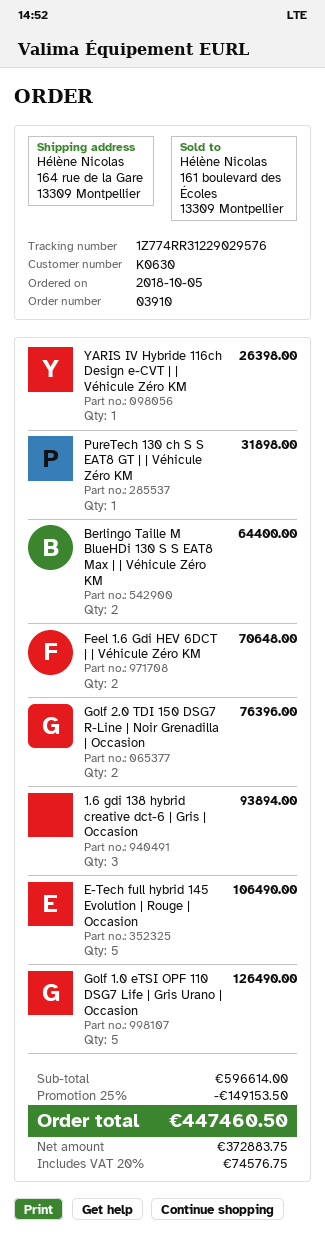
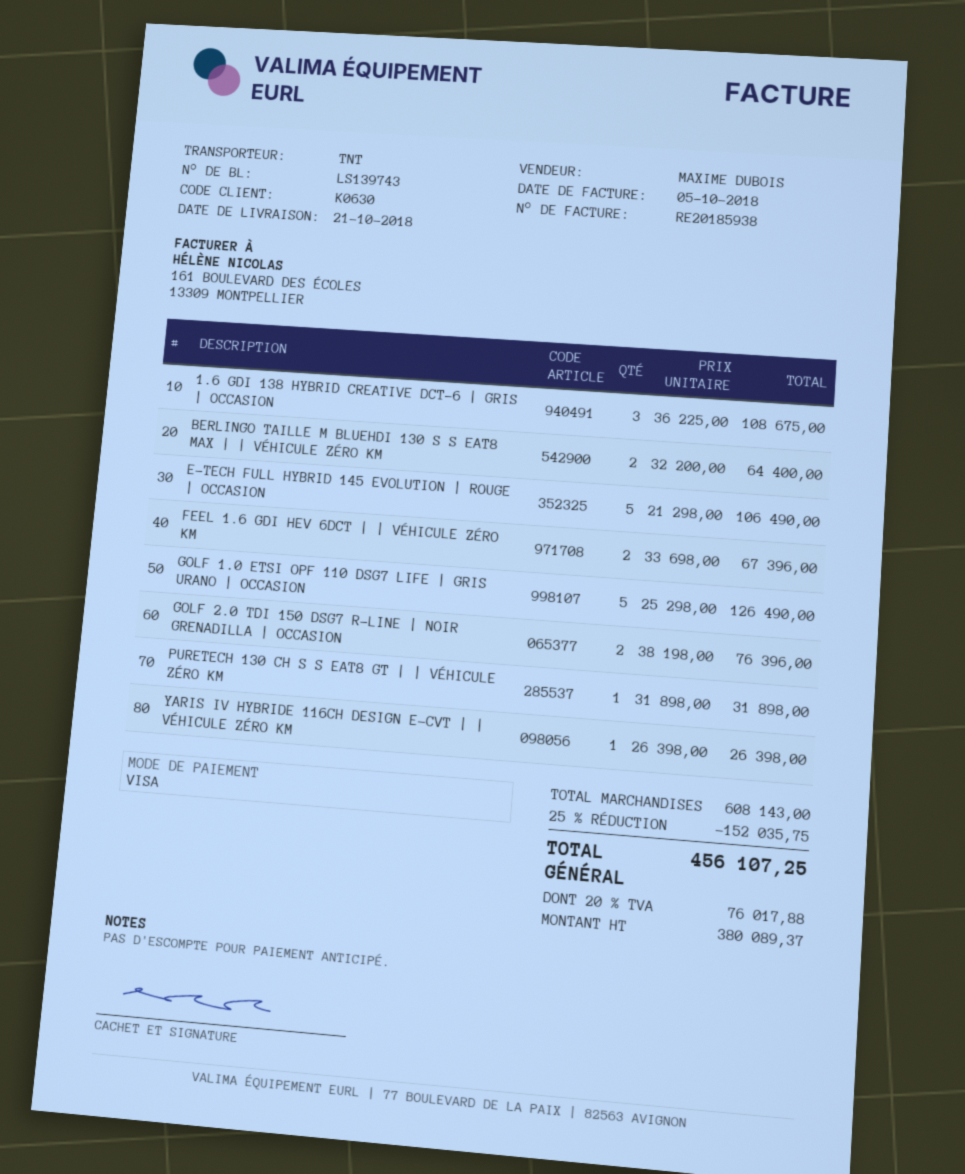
Feel 1.6 Gdi HEV 6DCT | | Véhicule Zéro KM: 2 for 70648.00 -> 2 for 67396.00
1.6 gdi 138 hybrid creative dct-6 | Gris | Occasion: 3 for 93894.00 -> 3 for 108675.00
subtotal: 596614.00 -> 608143.00
discount: 25% = 149153.50 -> 25% = 152035.75
net: 372883.75 -> 380089.37
tax: 20% = 74576.75 -> 20% = 76017.88
total: 447460.50 -> 456107.25

